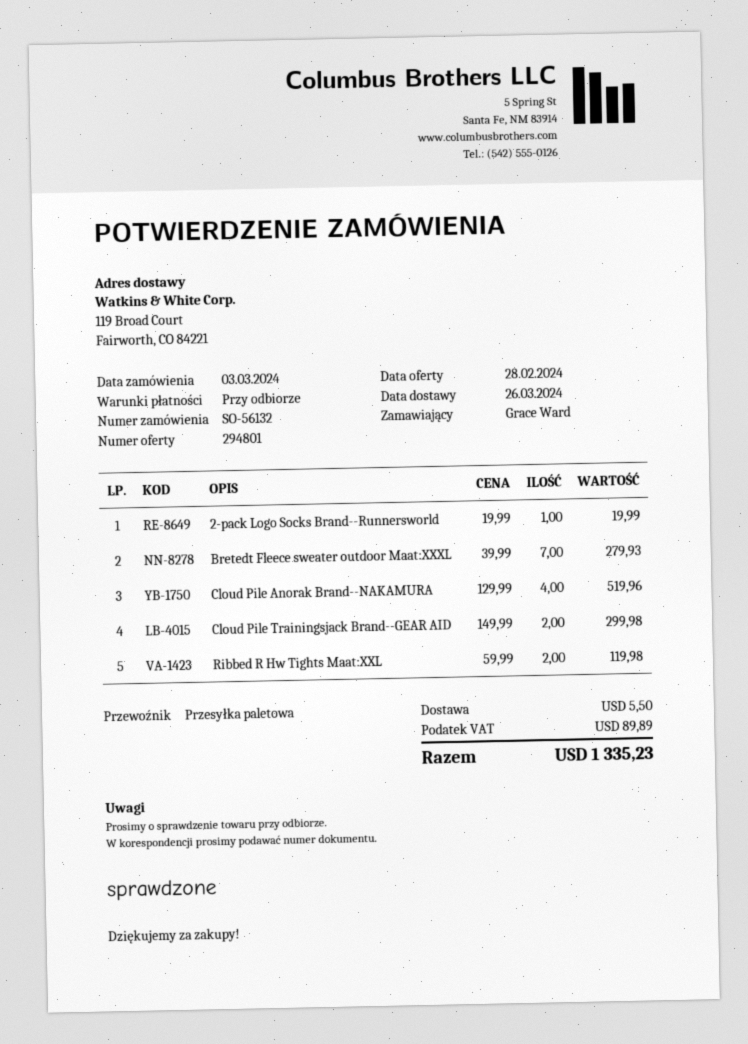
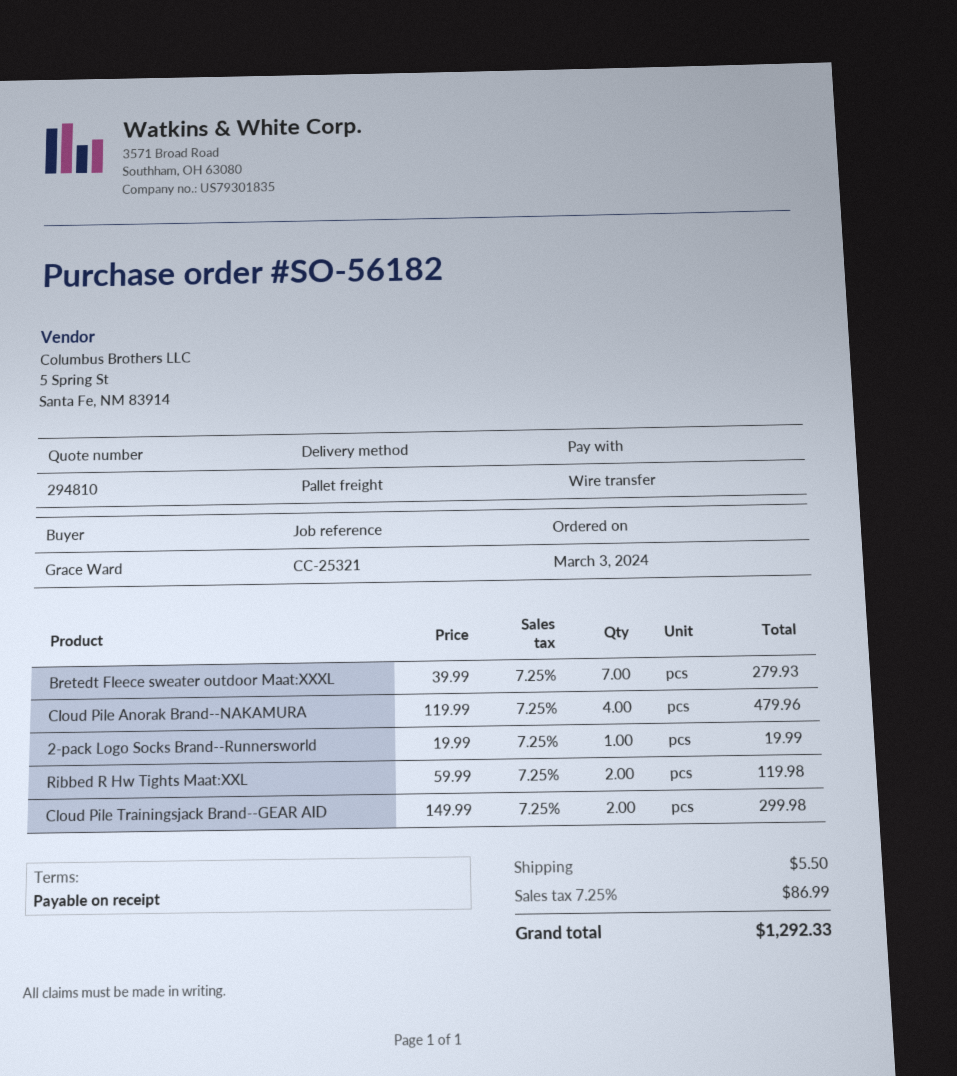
quote number: 294801 -> 294810
order number: SO-56132 -> SO-56182
Cloud Pile Anorak Brand--NAKAMURA: 4 x 129.99 = 519.96 -> 4 x 119.99 = 479.96
tax: 89.89 -> 86.99
total: 1335.23 -> 1292.33

